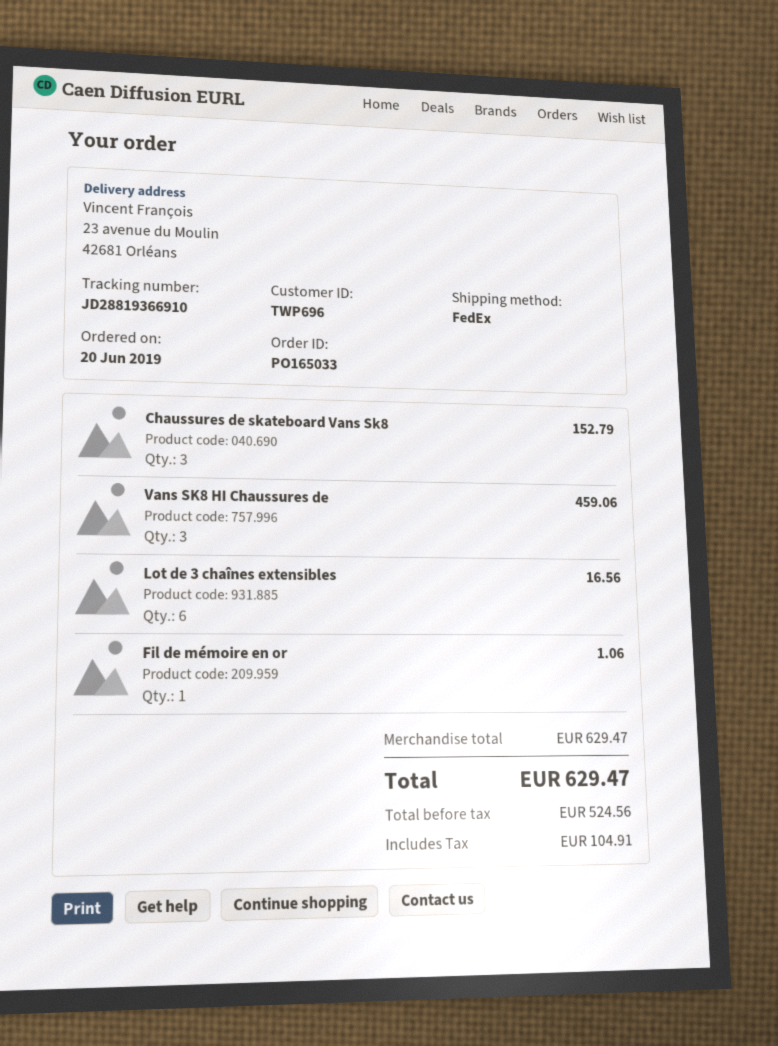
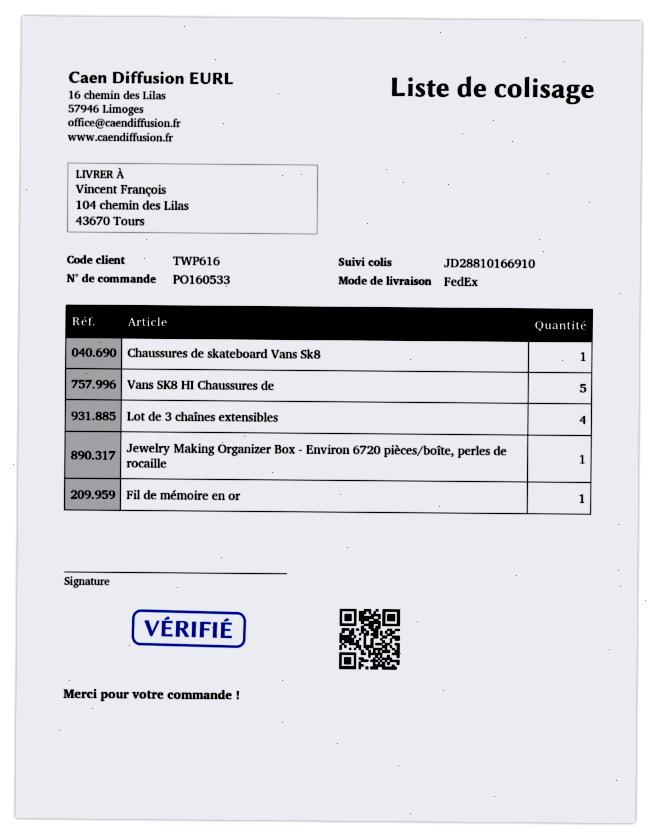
order number: PO165033 -> PO160533
customer number: TWP696 -> TWP616
tracking number: JD28819366910 -> JD28810166910
ship to: 23 avenue du Moulin, 42681 Orléans -> 104 chemin des Lilas, 43670 Tours
Chaussures de skateboard Vans Sk8: 3 -> 1
Vans SK8 HI Chaussures de: 3 -> 5
Lot de 3 chaînes extensibles: 6 -> 4
Jewelry Making Organizer Box - Environ 6720 pièces/boîte, perles de rocaille: none -> 1

